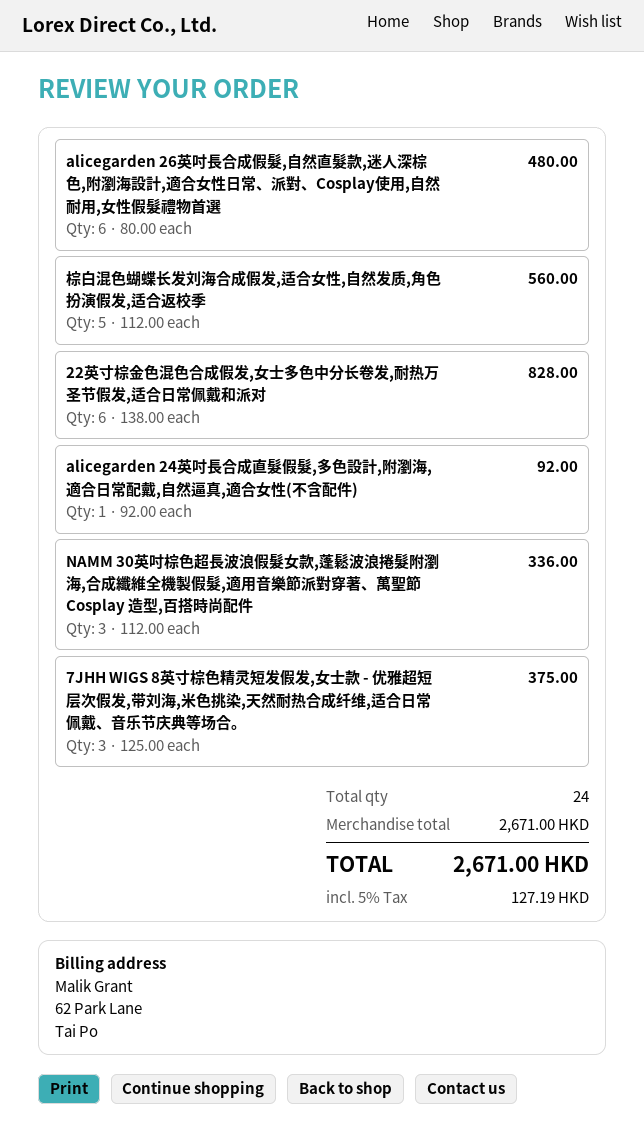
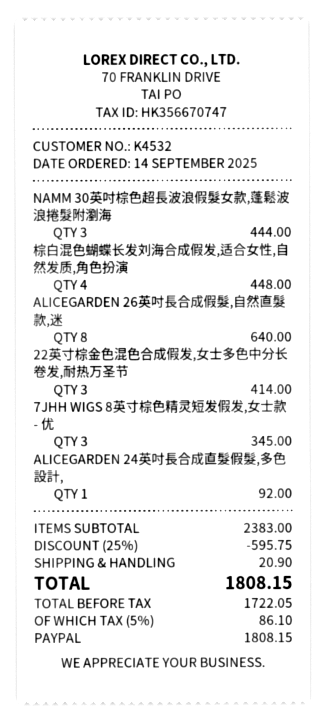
alicegarden 26英吋長合成假髮,自然直髮款,迷人深棕色,附瀏海設計,適合女性日常、派對、Cosplay使用,自然耐用,女性假髮禮物首選: 6 for 480.00 -> 8 for 640.00
棕白混色蝴蝶长发刘海合成假发,适合女性,自然发质,角色扮演假发,适合返校季: 5 for 560.00 -> 4 for 448.00
22英寸棕金色混色合成假发,女士多色中分长卷发,耐热万圣节假发,适合日常佩戴和派对: 6 for 828.00 -> 3 for 414.00
NAMM 30英吋棕色超長波浪假髮女款,蓬鬆波浪捲髮附瀏海,合成纖維全機製假髮,適用音樂節派對穿著、萬聖節 Cosplay 造型,百搭時尚配件: 3 for 336.00 -> 3 for 444.00
7JHH WIGS 8英寸棕色精灵短发假发,女士款 - 优雅超短层次假发,带刘海,米色挑染,天然耐热合成纤维,适合日常佩戴、音乐节庆典等场合。: 3 for 375.00 -> 3 for 345.00
subtotal: 2671.00 -> 2383.00
discount: none -> 25% = 595.75
shipping: none -> 20.90
tax: 5% = 127.19 -> 5% = 86.10
total: 2671.00 -> 1808.15

